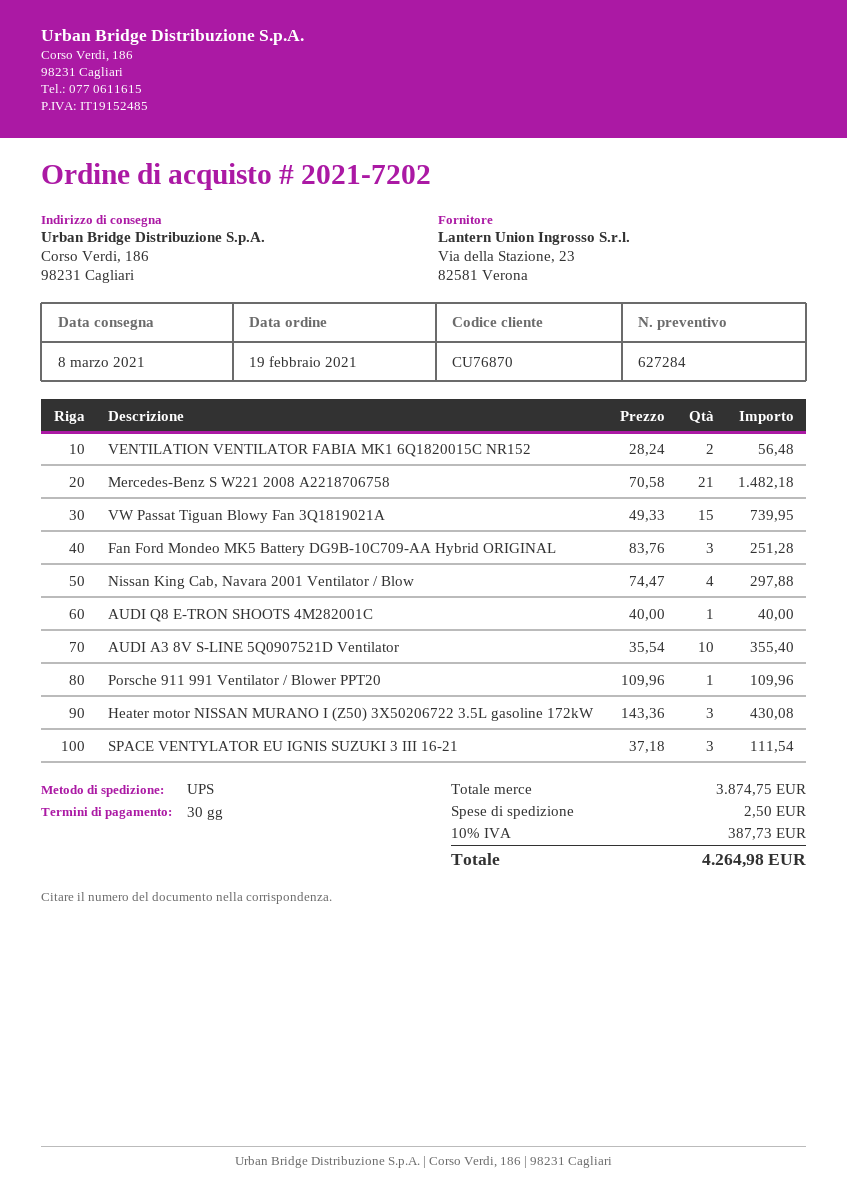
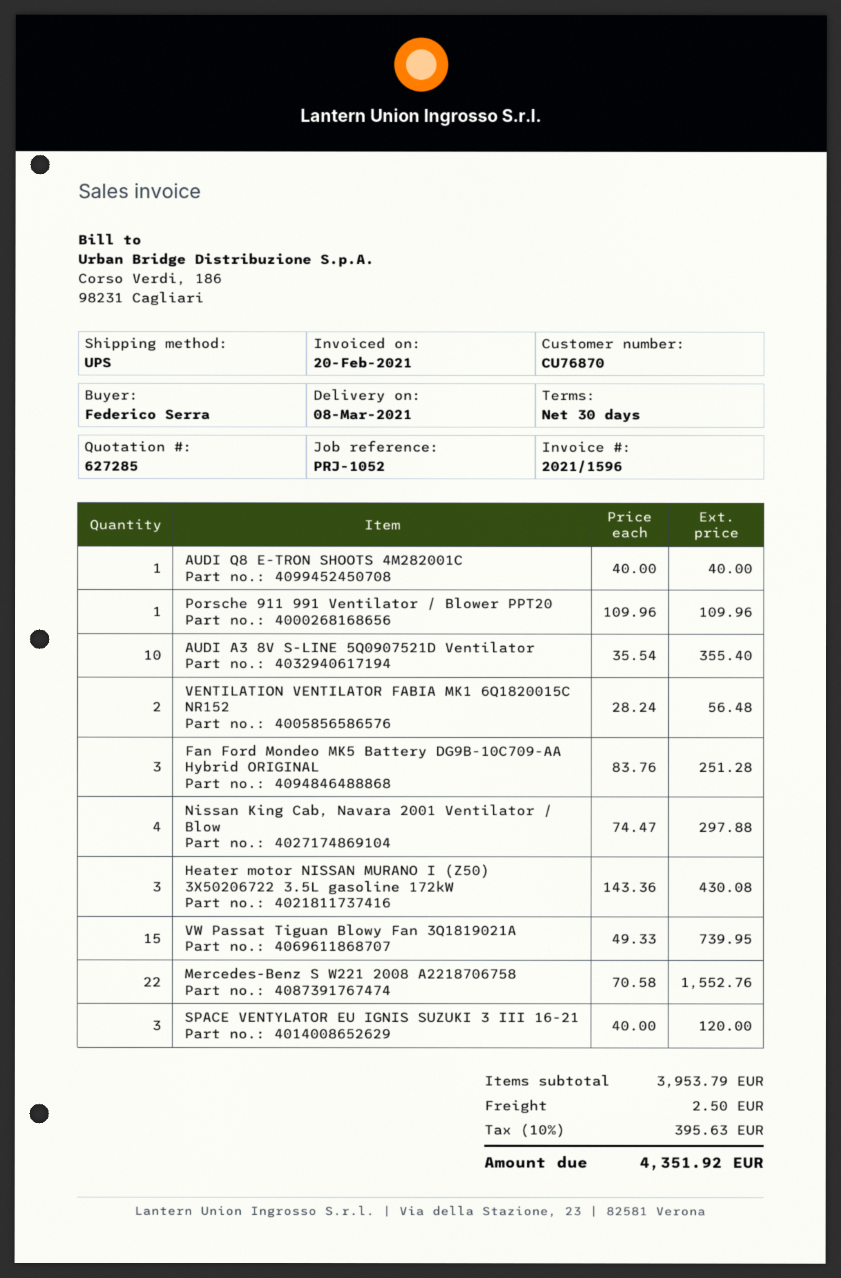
quote number: 627284 -> 627285
Mercedes-Benz S W221 2008 A2218706758: 21 x 70.58 = 1482.18 -> 22 x 70.58 = 1552.76
SPACE VENTYLATOR EU IGNIS SUZUKI 3 III 16-21: 3 x 37.18 = 111.54 -> 3 x 40.00 = 120.00
subtotal: 3874.75 -> 3953.79
tax: 10% = 387.73 -> 10% = 395.63
total: 4264.98 -> 4351.92

